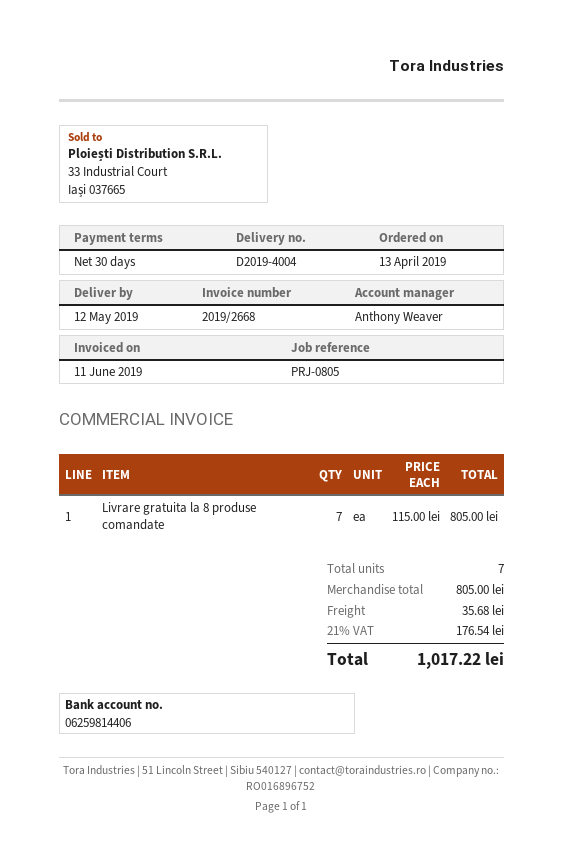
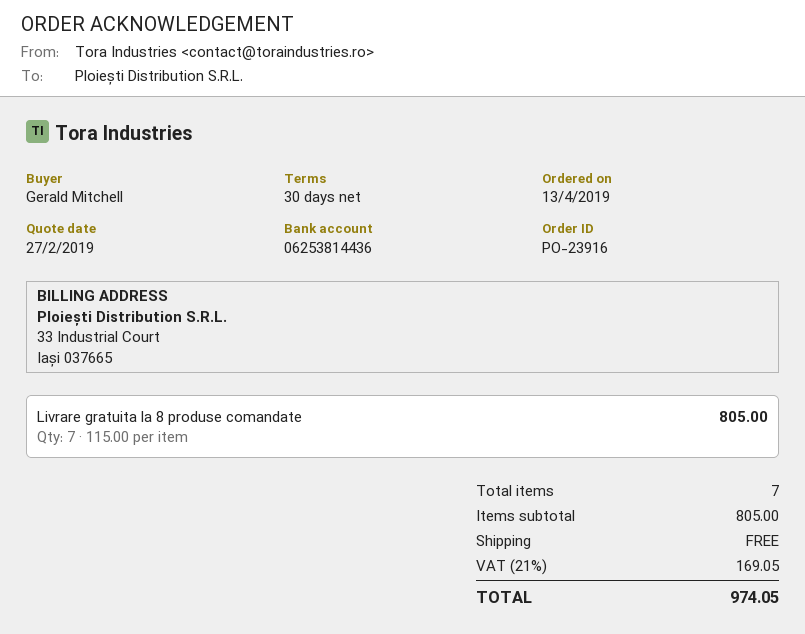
bank account: 06259814406 -> 06253814436
shipping: 35.68 -> 0.00
tax: 21% = 176.54 -> 21% = 169.05
total: 1017.22 -> 974.05

